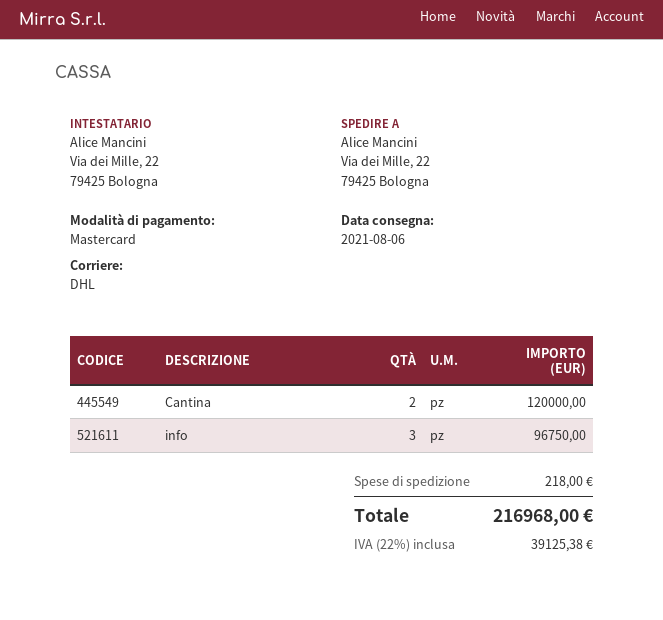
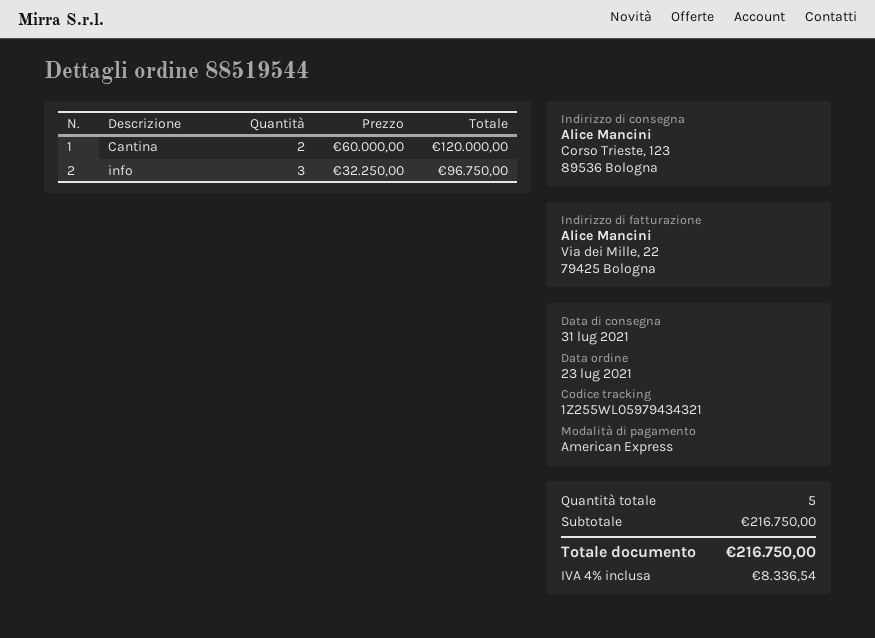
delivery date: 2021-08-06 -> 2021-07-31
payment method: Mastercard -> American Express
ship to: Via dei Mille, 22, 79425 Bologna -> Corso Trieste, 123, 89536 Bologna
shipping: 218.00 -> none
tax: 22% = 39125.38 -> 4% = 8336.54
total: 216968.00 -> 216750.00

